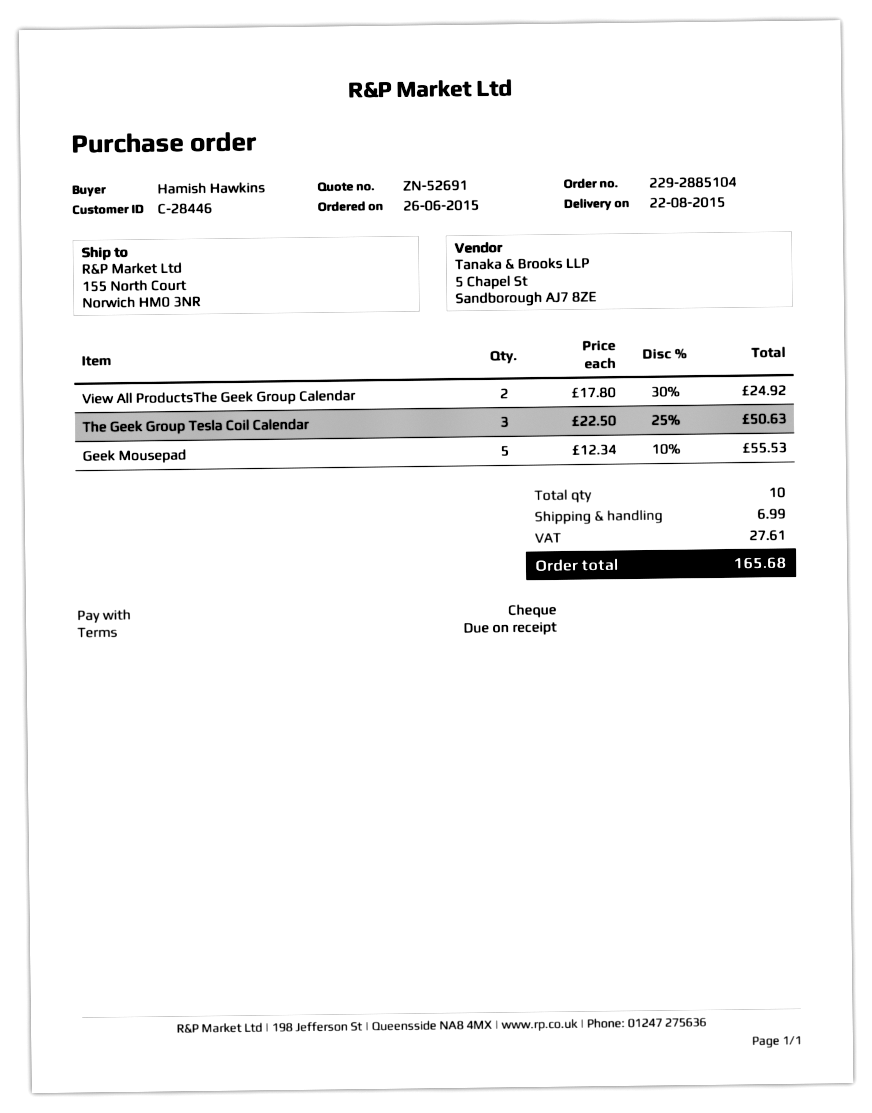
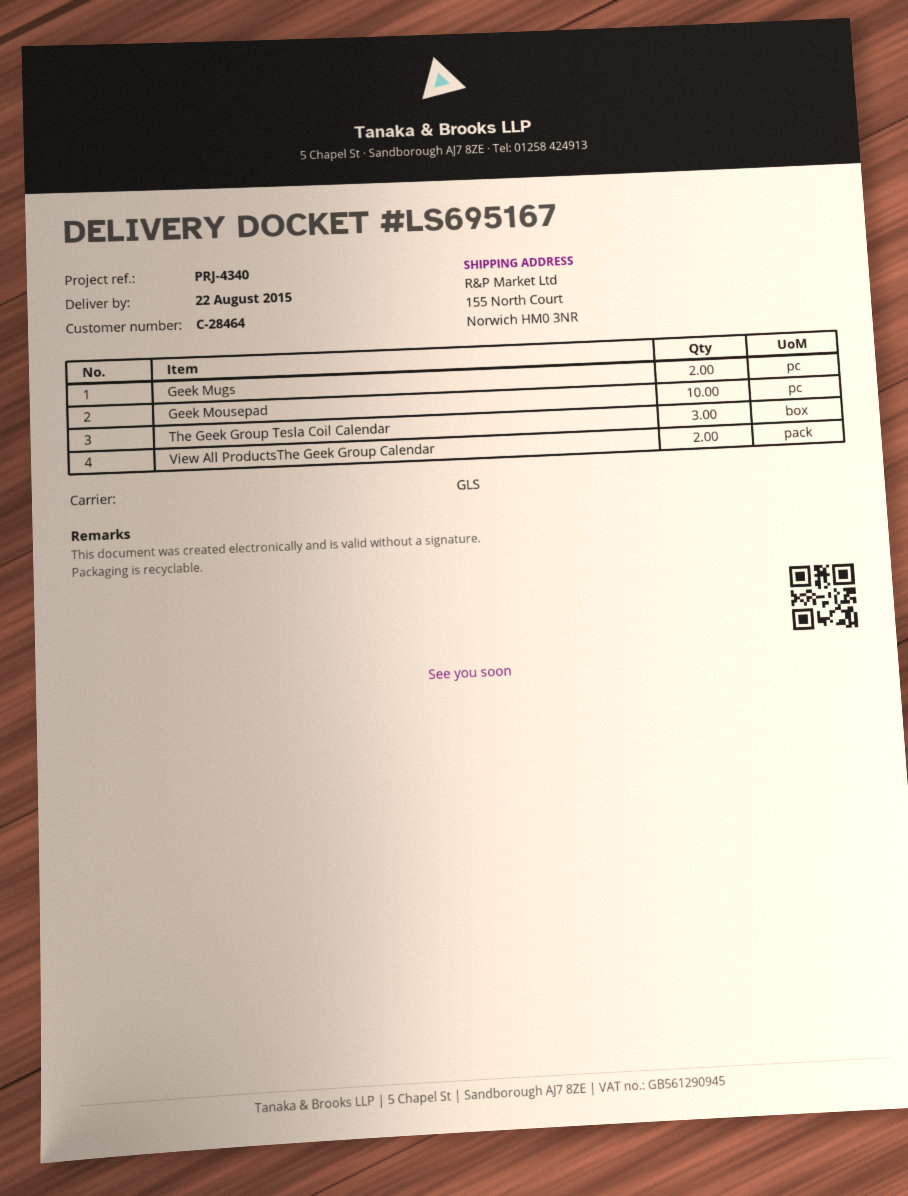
customer number: C-28446 -> C-28464
Geek Mousepad: 5 -> 10
Geek Mugs: none -> 2

